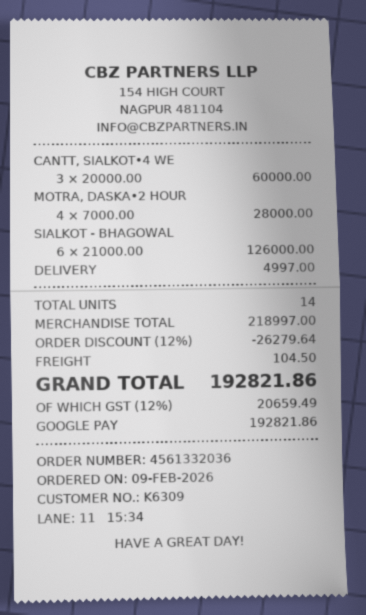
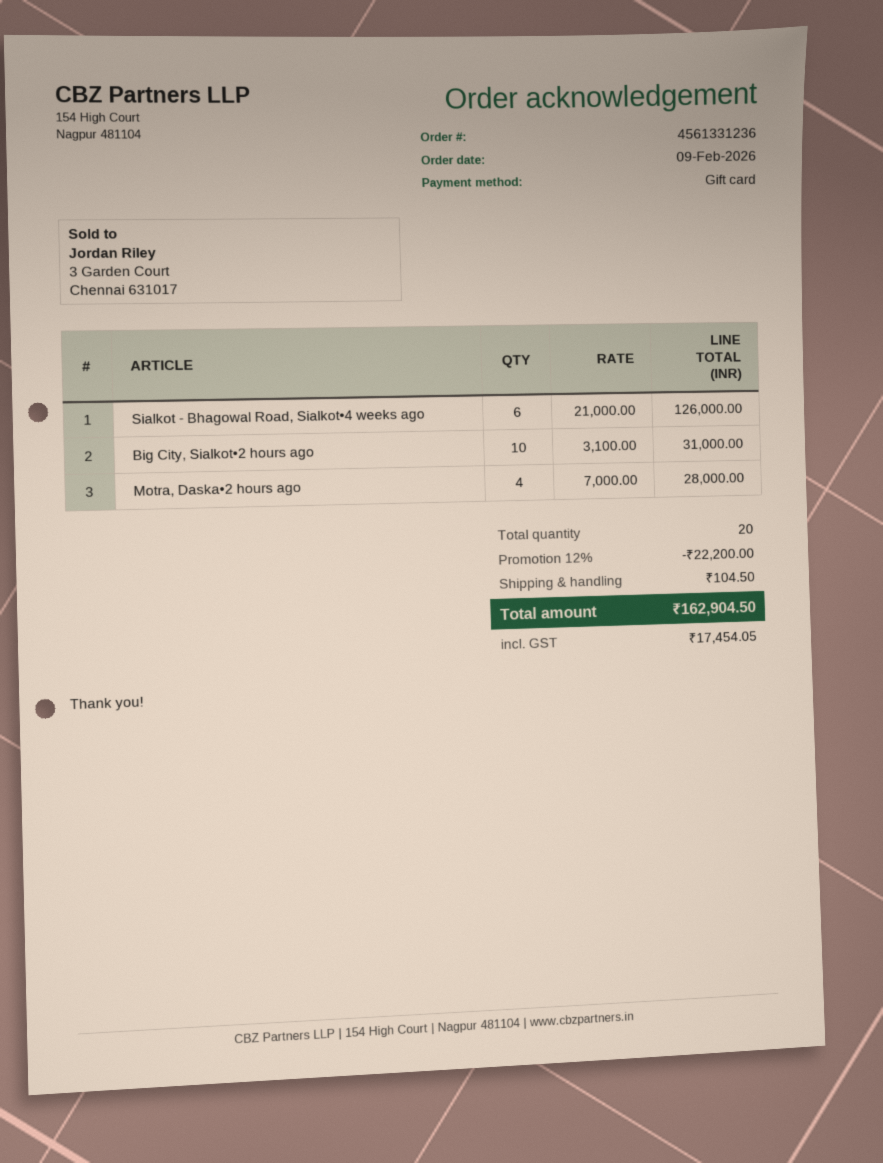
order number: 4561332036 -> 4561331236
payment method: Google Pay -> gift card
CANTT, SIALKOT•4 WE: 3 x 20000.00 = 60000.00 -> none
DELIVERY: 1 x 4997.00 = 4997.00 -> none
Big City, Sialkot•2 hours ago: none -> 10 x 3100.00 = 31000.00
total quantity: 14 -> 20
discount: 12% = 26279.64 -> 12% = 22200.00
tax: 20659.49 -> 17454.05
total: 192821.86 -> 162904.50

